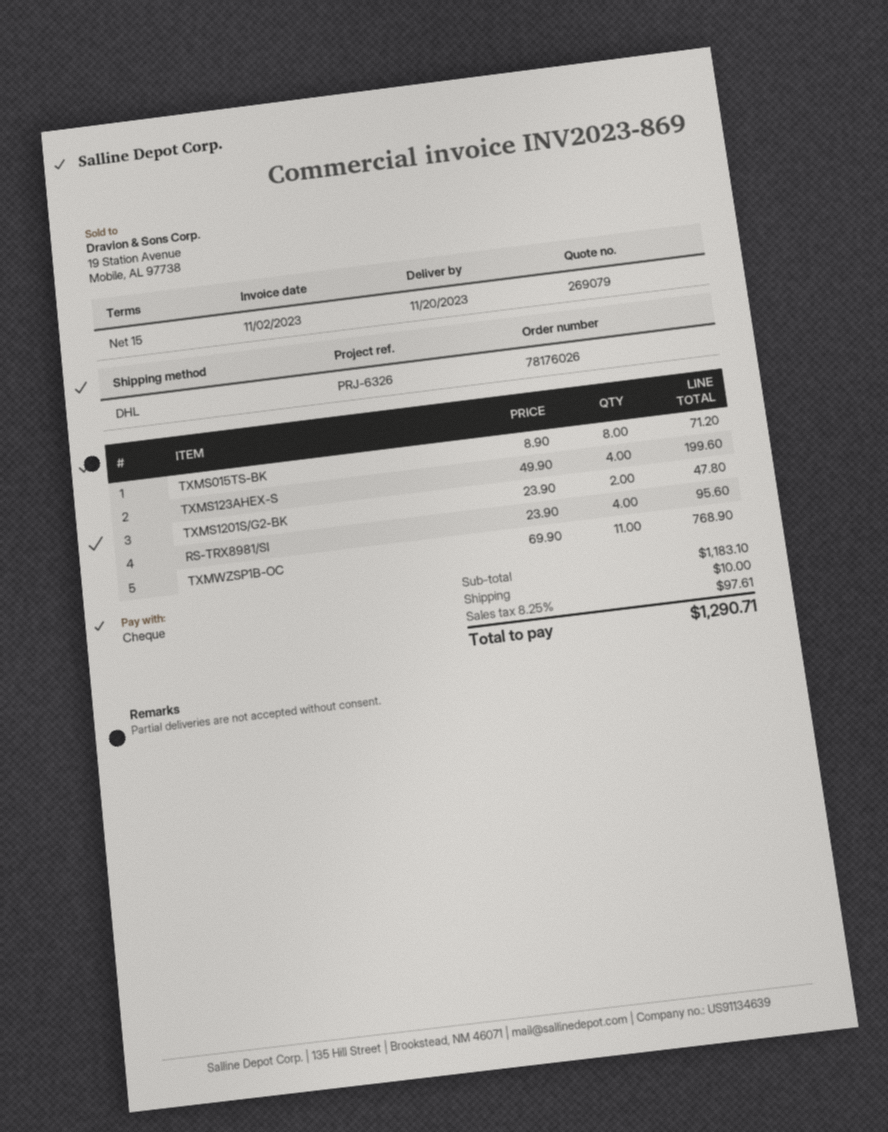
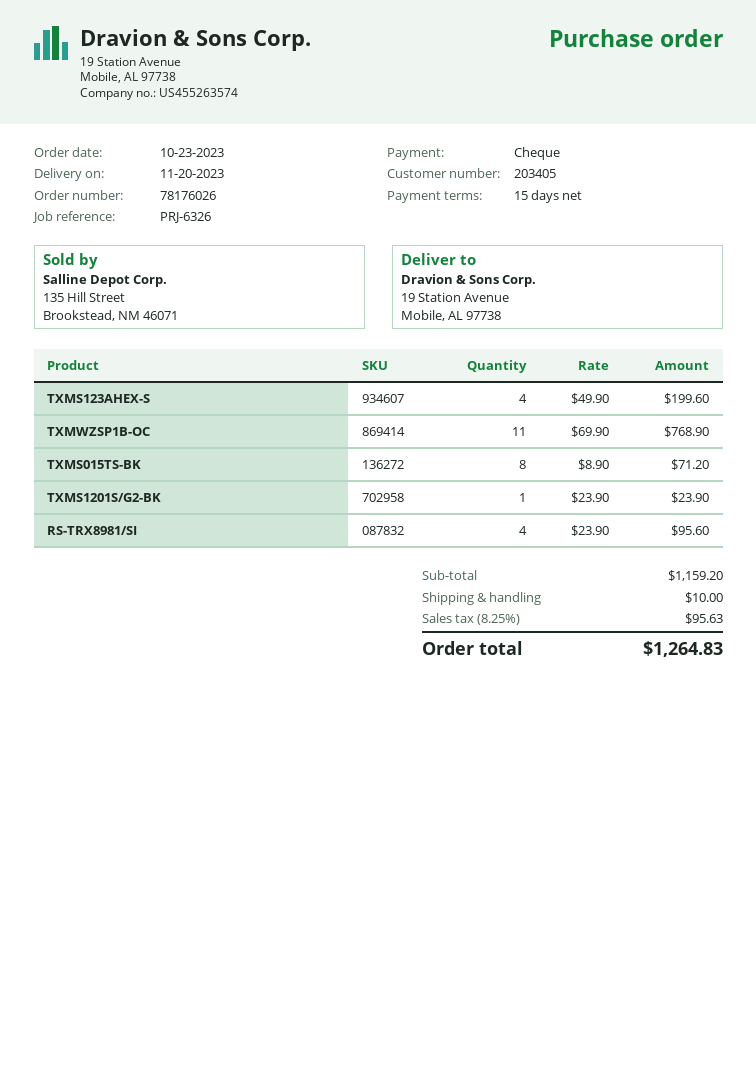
TXMS1201S/G2-BK: 2 x 23.90 = 47.80 -> 1 x 23.90 = 23.90
subtotal: 1183.10 -> 1159.20
tax: 8.25% = 97.61 -> 8.25% = 95.63
total: 1290.71 -> 1264.83

